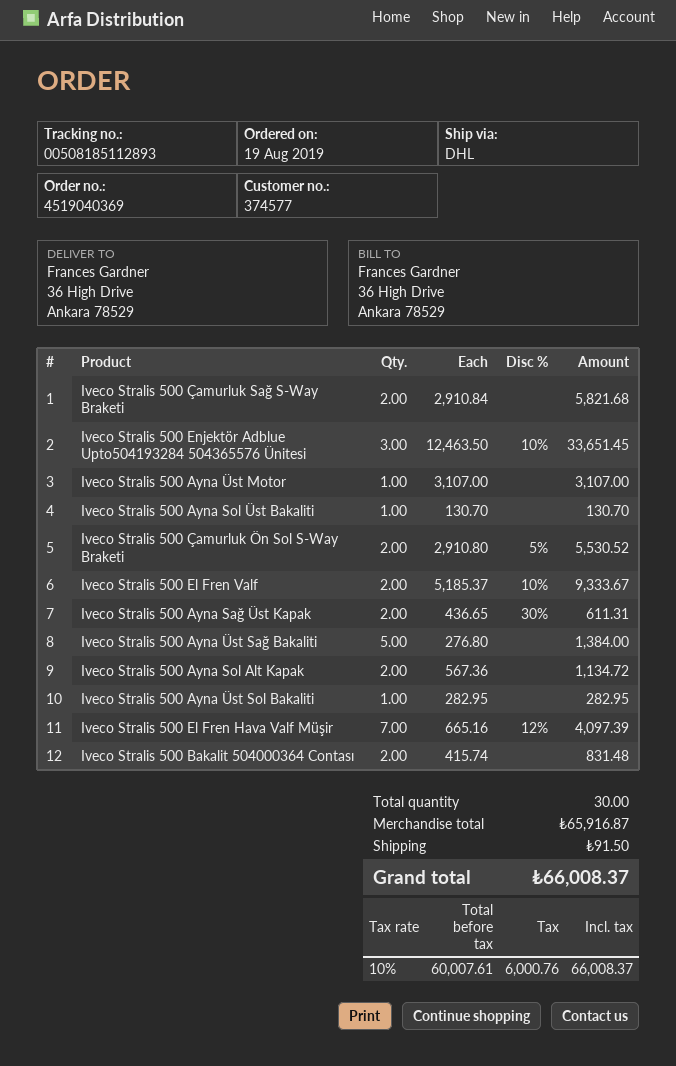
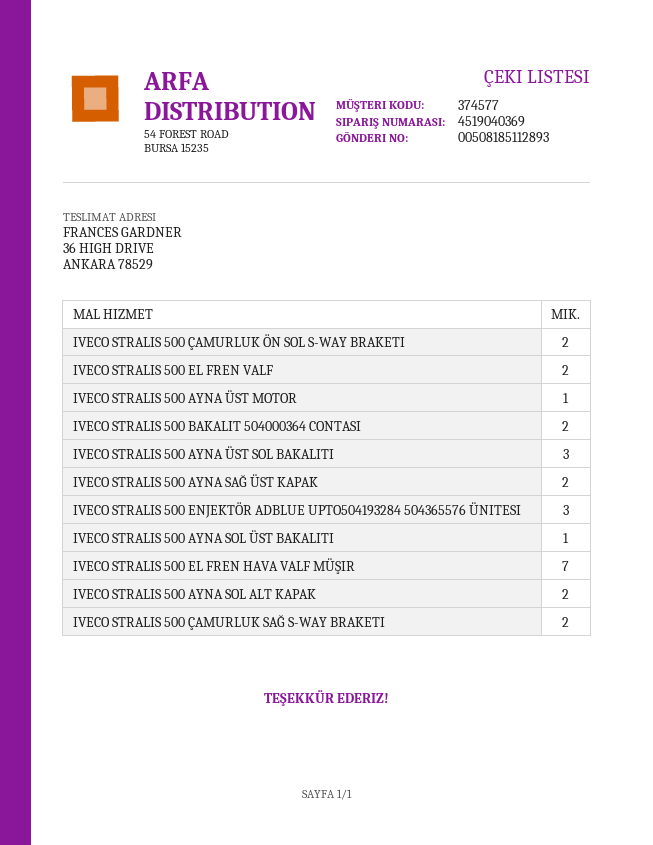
Iveco Stralis 500 Ayna Üst Sağ Bakaliti: 5 -> none
Iveco Stralis 500 Ayna Üst Sol Bakaliti: 1 -> 3

